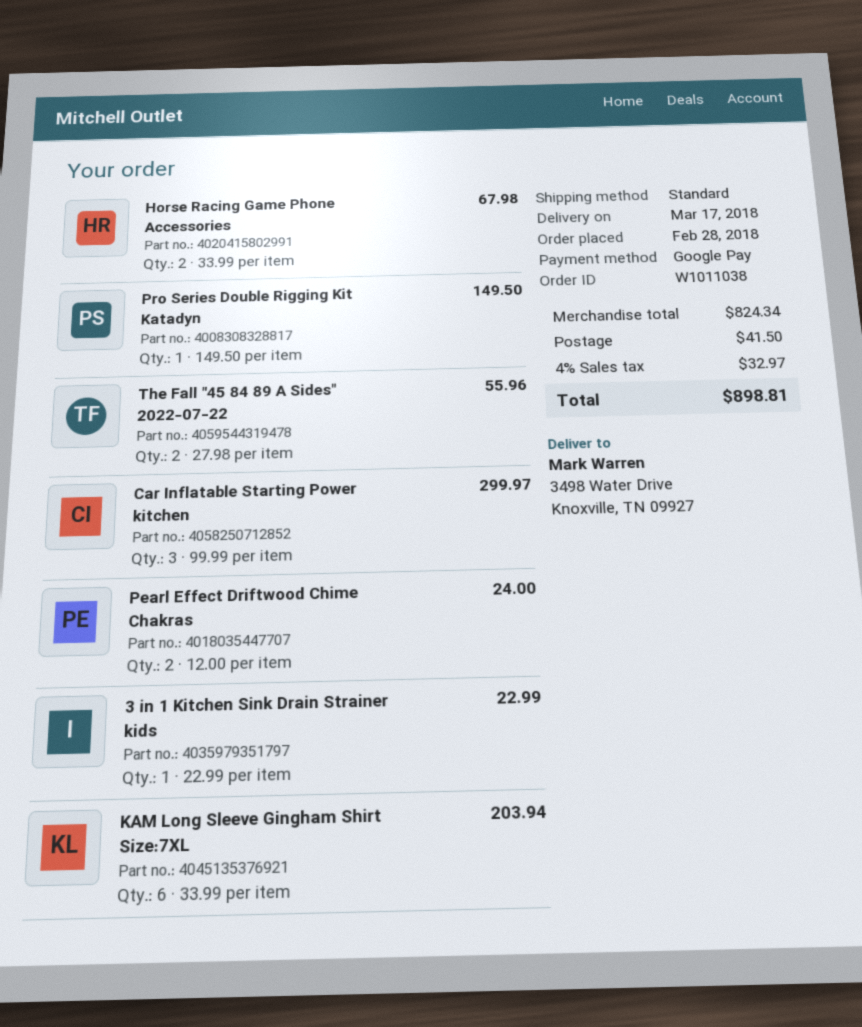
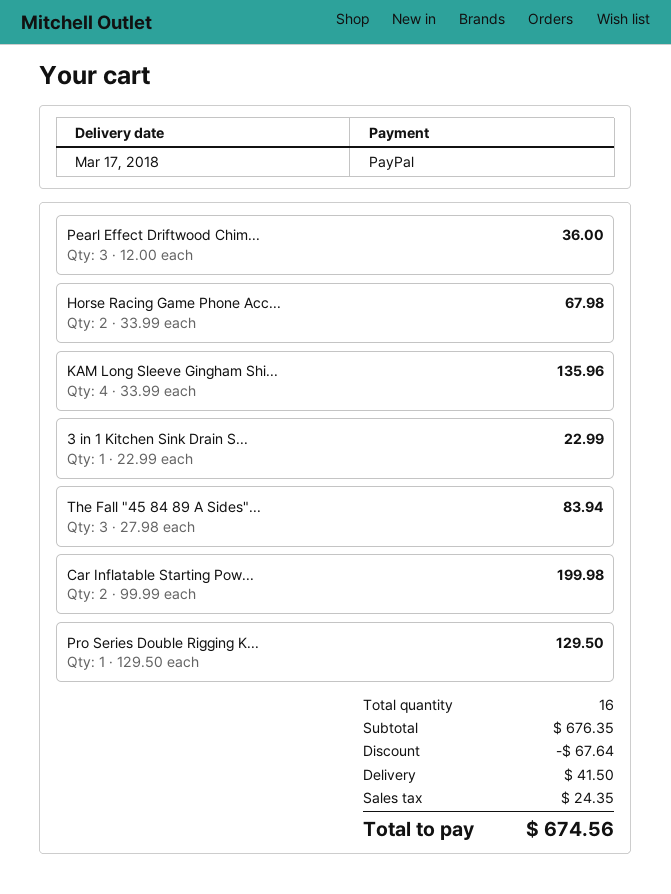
payment method: Google Pay -> PayPal
Pro Series Double Rigging Kit Katadyn: 1 x 149.50 = 149.50 -> 1 x 129.50 = 129.50
The Fall "45 84 89 A Sides" 2022-07-22: 2 x 27.98 = 55.96 -> 3 x 27.98 = 83.94
Car Inflatable Starting Power kitchen: 3 x 99.99 = 299.97 -> 2 x 99.99 = 199.98
Pearl Effect Driftwood Chime Chakras: 2 x 12.00 = 24.00 -> 3 x 12.00 = 36.00
KAM Long Sleeve Gingham Shirt Size:7XL: 6 x 33.99 = 203.94 -> 4 x 33.99 = 135.96
subtotal: 824.34 -> 676.35
discount: none -> 67.64
tax: 32.97 -> 24.35
total: 898.81 -> 674.56

